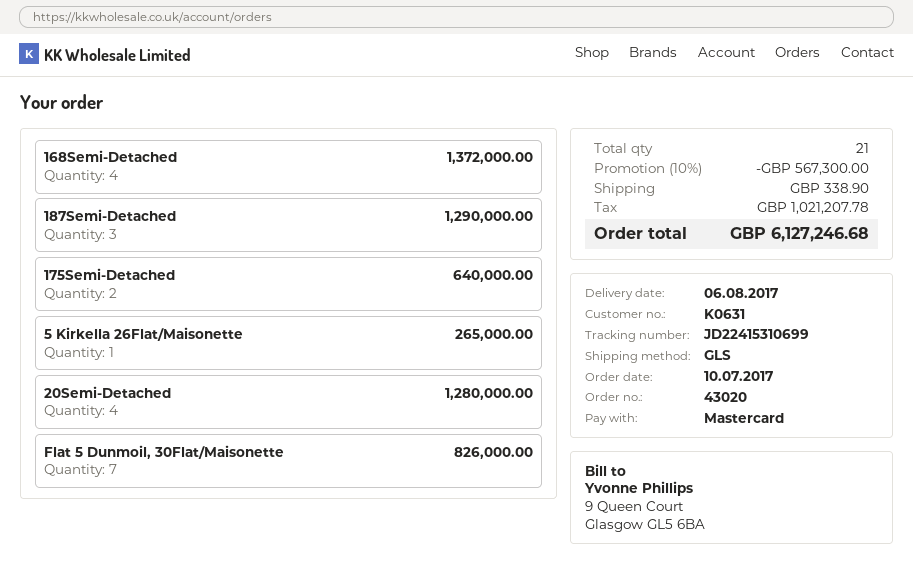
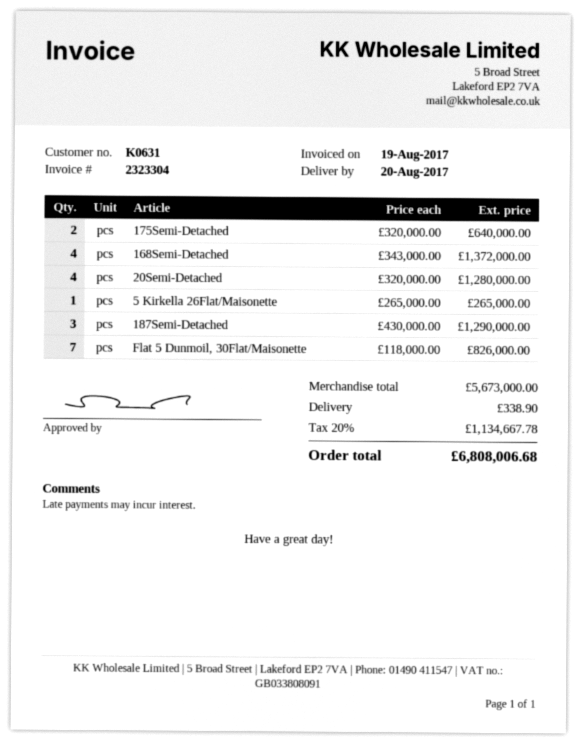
delivery date: 2017-08-06 -> 2017-08-20
discount: 10% = 567300.00 -> none
tax: 1021207.78 -> 1134667.78
total: 6127246.68 -> 6808006.68

